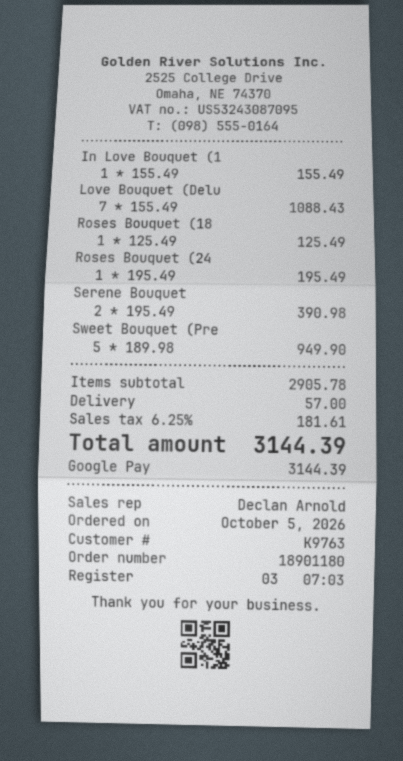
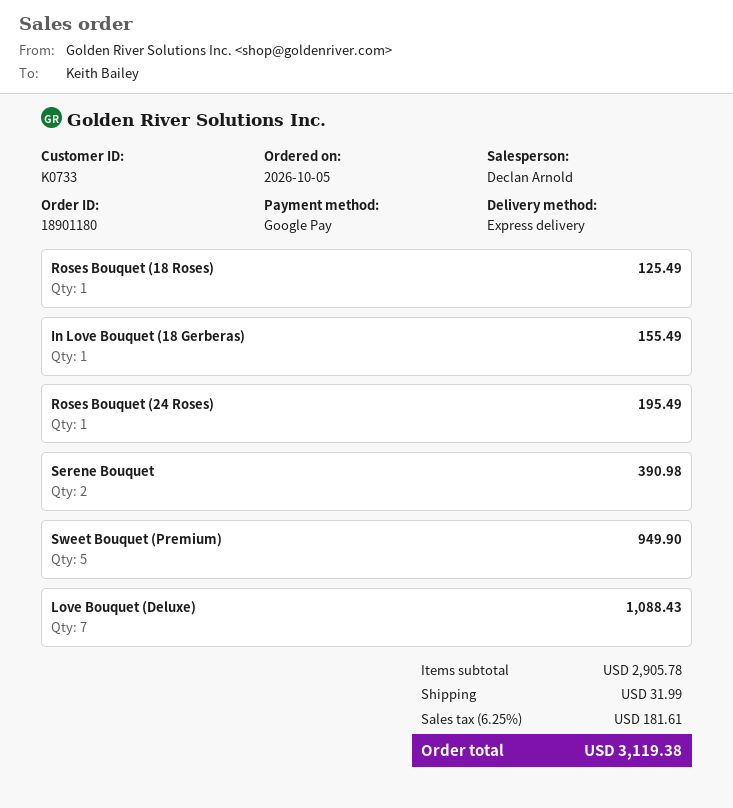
customer number: K9763 -> K0733
shipping: 57.00 -> 31.99
total: 3144.39 -> 3119.38

